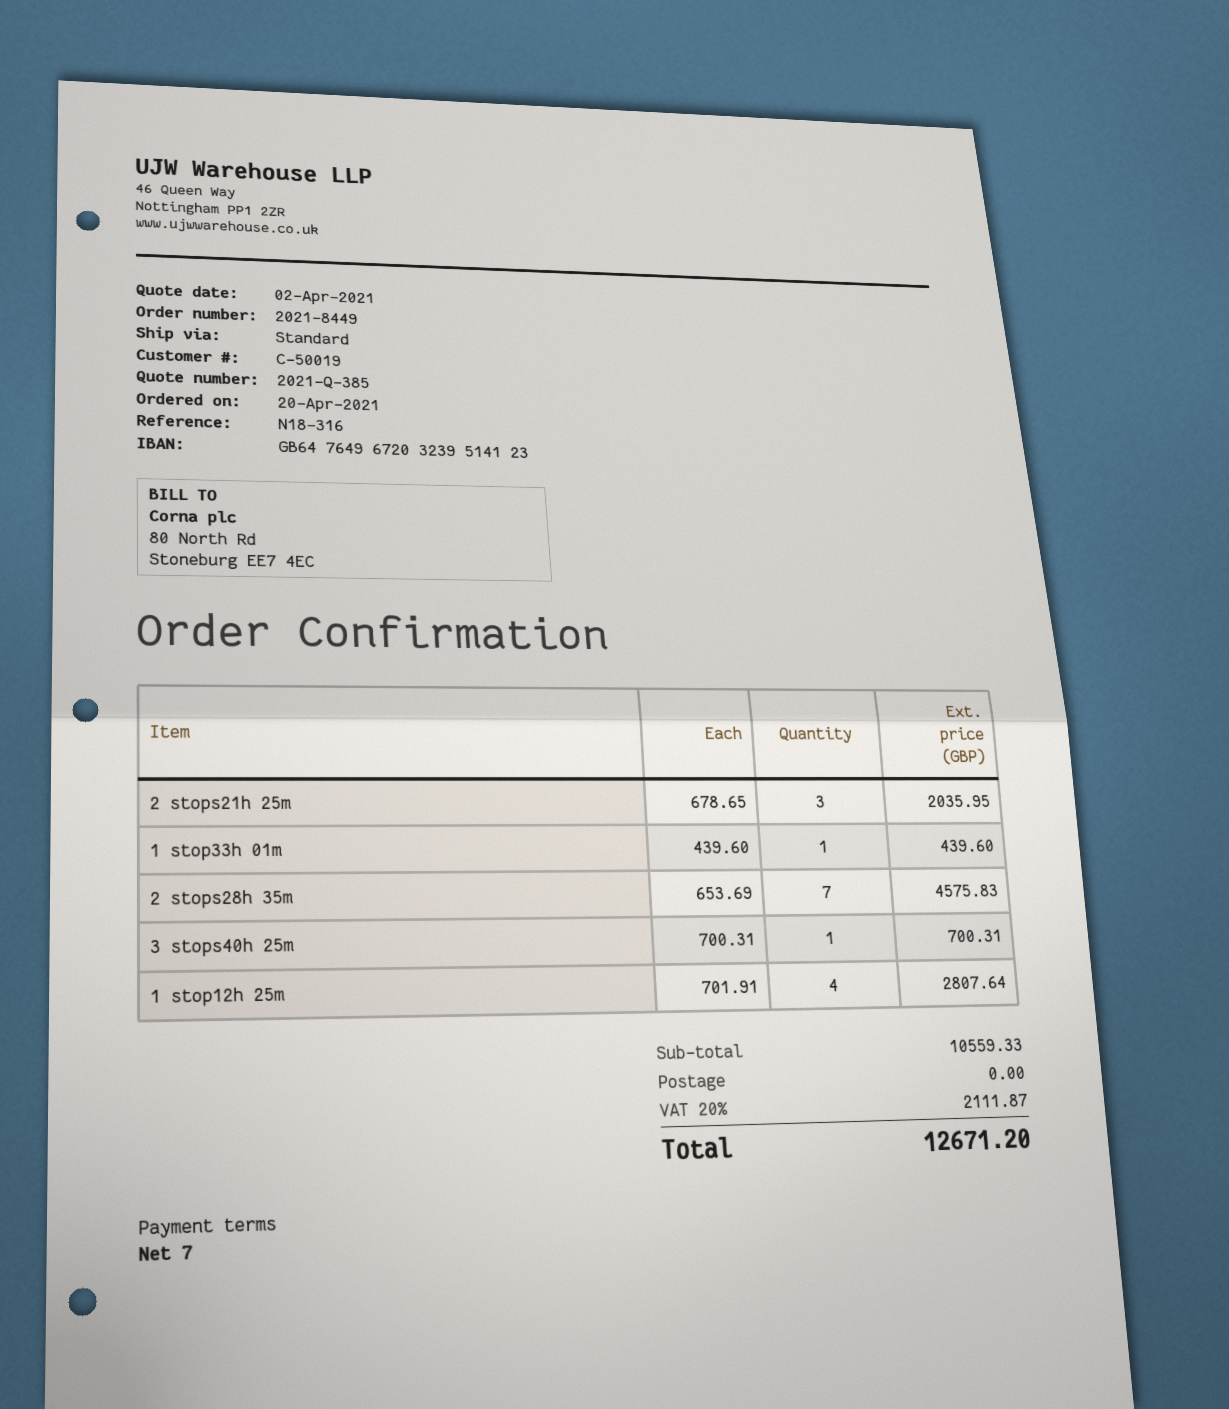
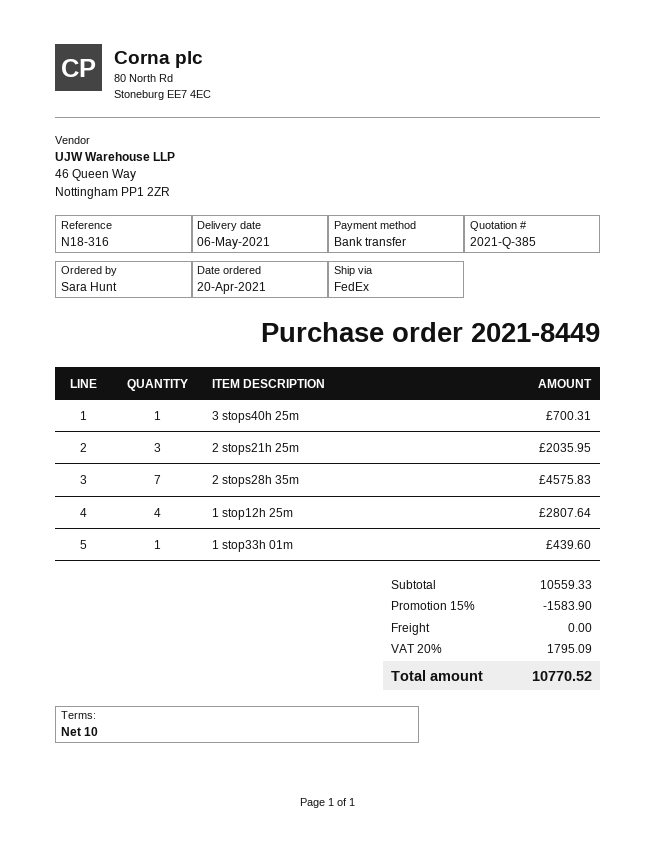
payment terms: 7 days -> 10 days
shipping method: standard -> FedEx
discount: none -> 15% = 1583.90
tax: 20% = 2111.87 -> 20% = 1795.09
total: 12671.20 -> 10770.52

